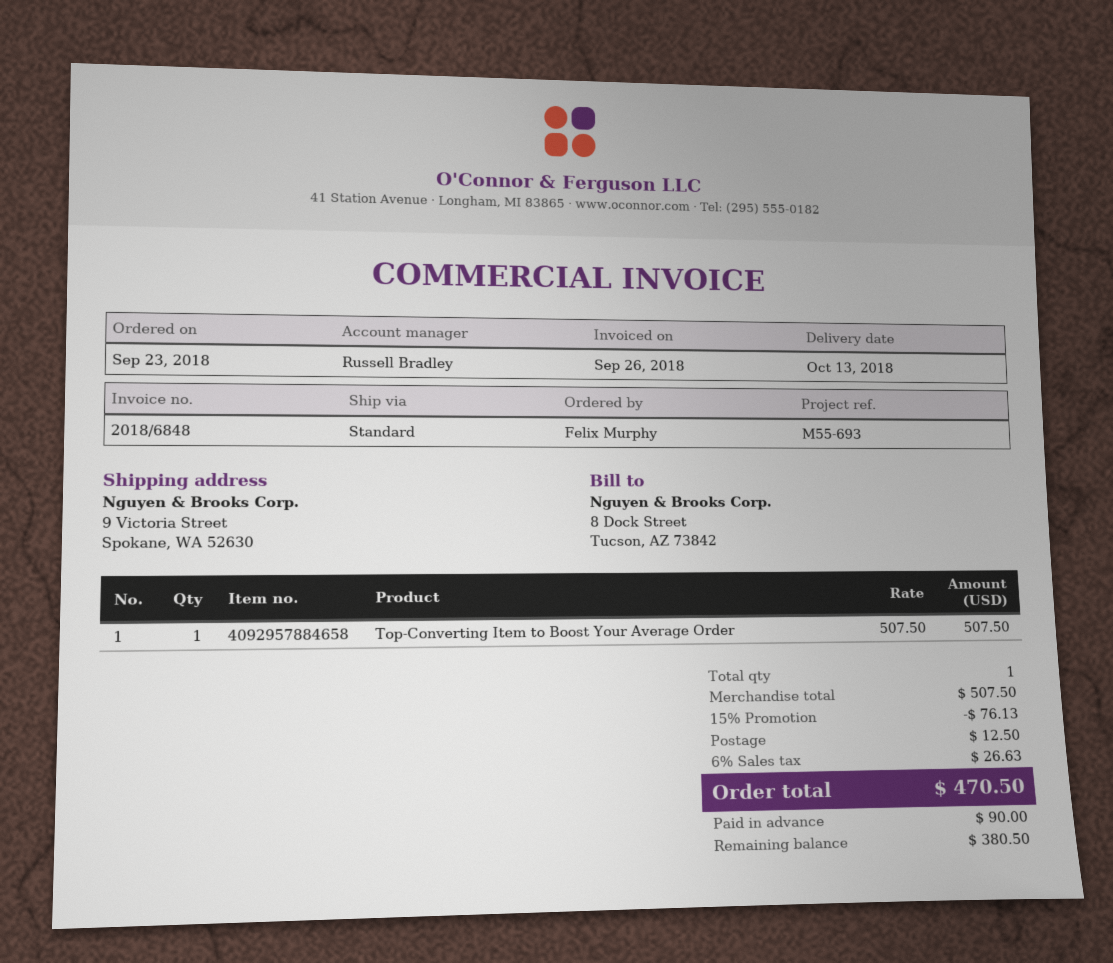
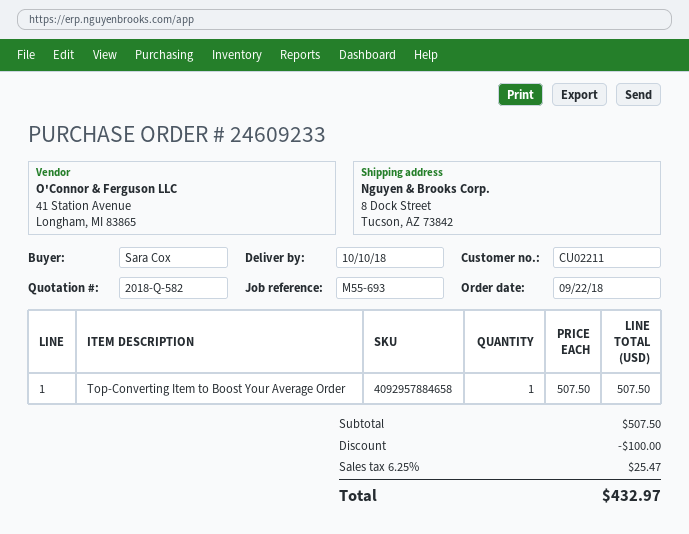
order date: 2018-09-23 -> 2018-09-22
delivery date: 2018-10-13 -> 2018-10-10
ordered by: Felix Murphy -> Sara Cox
ship to: 9 Victoria Street, Spokane, WA 52630 -> 8 Dock Street, Tucson, AZ 73842
discount: 76.13 -> 100.00
shipping: 12.50 -> none
tax: 6% = 26.63 -> 6.25% = 25.47
total: 470.50 -> 432.97

